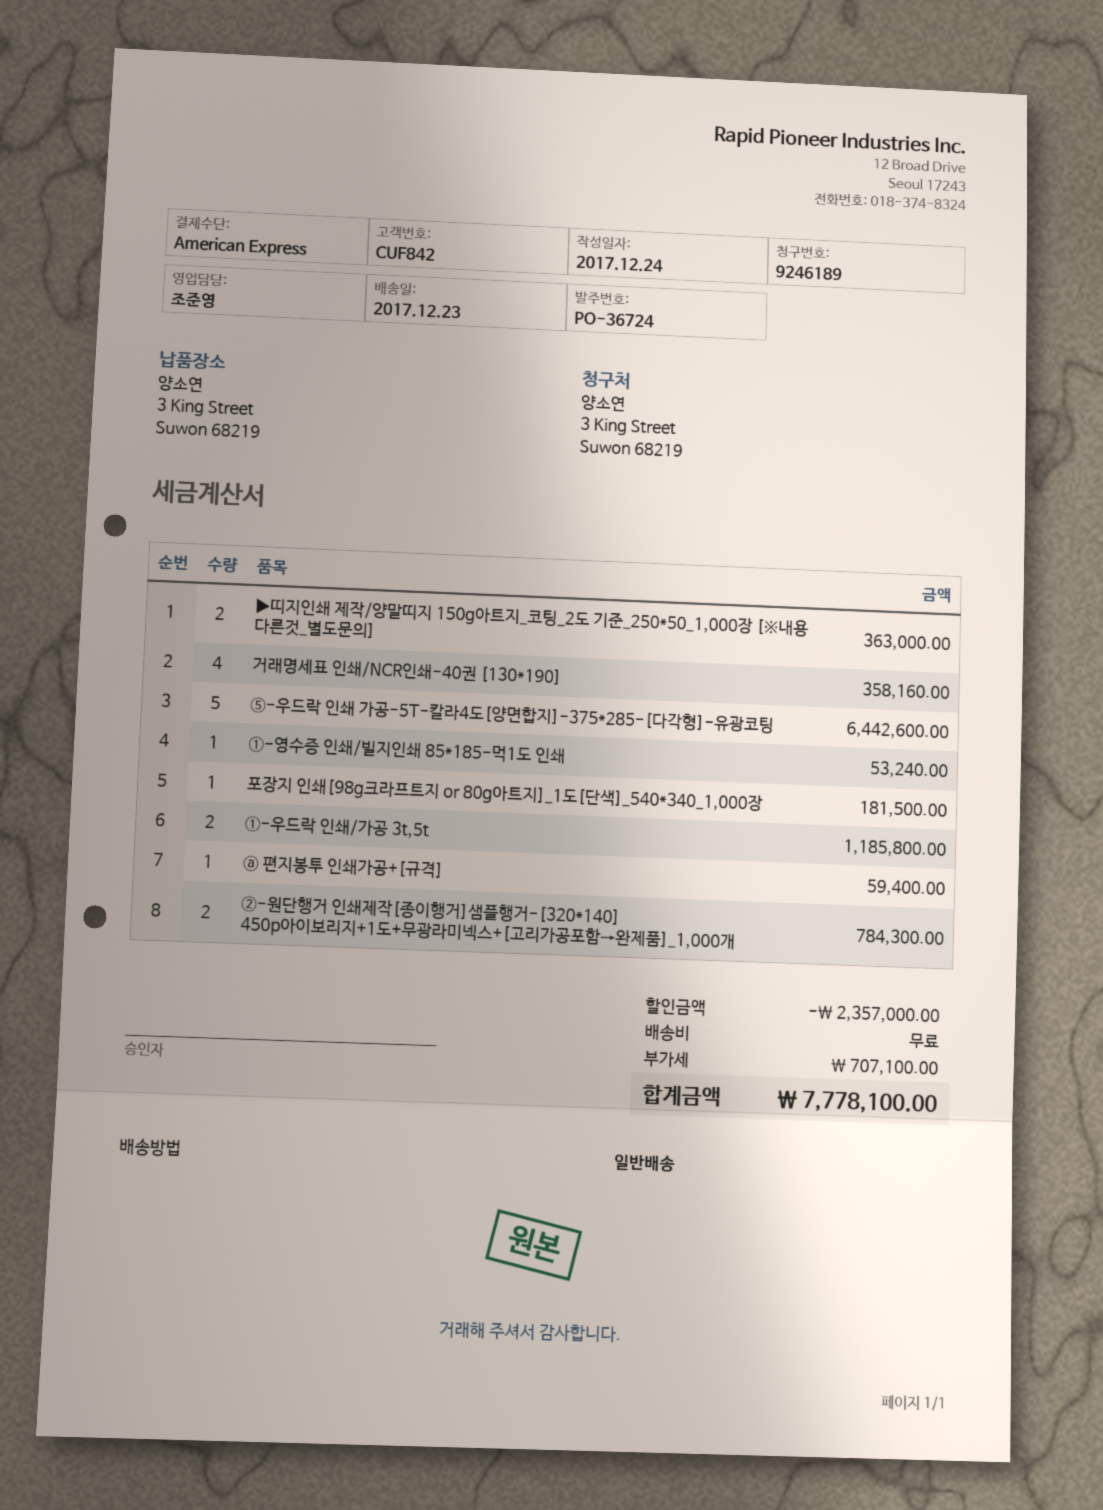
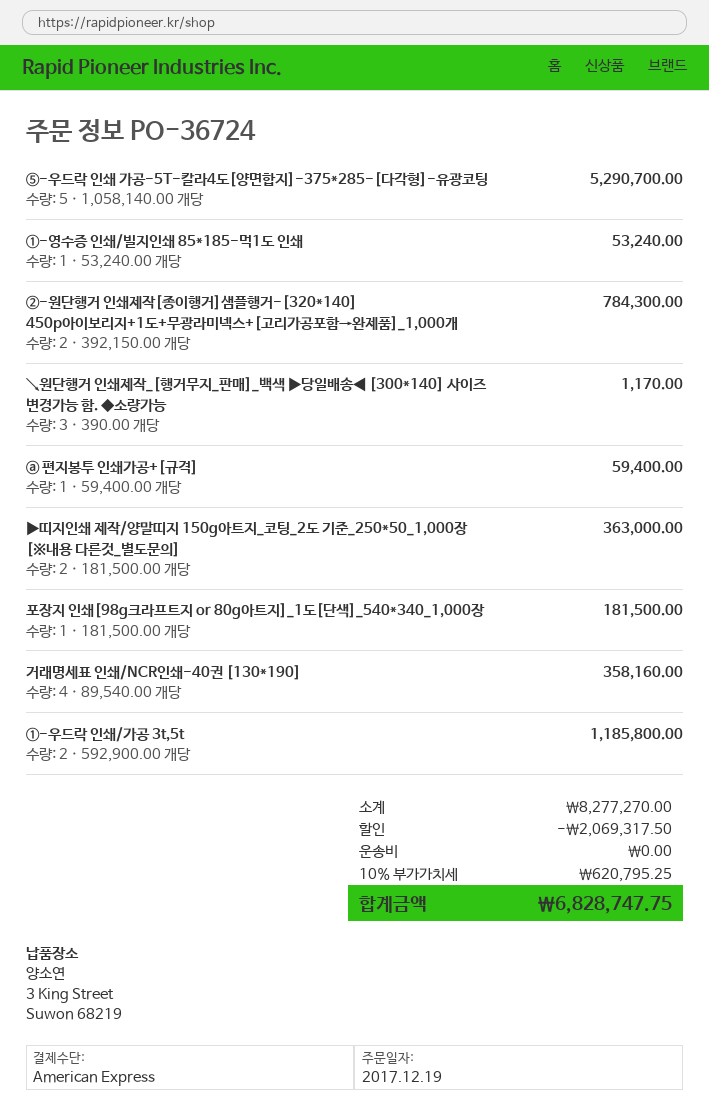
⑤-우드락 인쇄 가공-5T-칼라4도[양면합지]-375*285-[다각형]-유광코팅: 5 for 6442600.00 -> 5 for 5290700.00
↘원단행거 인쇄제작_[행거무지_판매]_백색 ▶당일배송◀ [300*140] 사이즈 변경가능 함. ◆소량가능: none -> 3 for 1170.00
discount: 2357000.00 -> 2069317.50
tax: 707100.00 -> 620795.25
total: 7778100.00 -> 6828747.75

